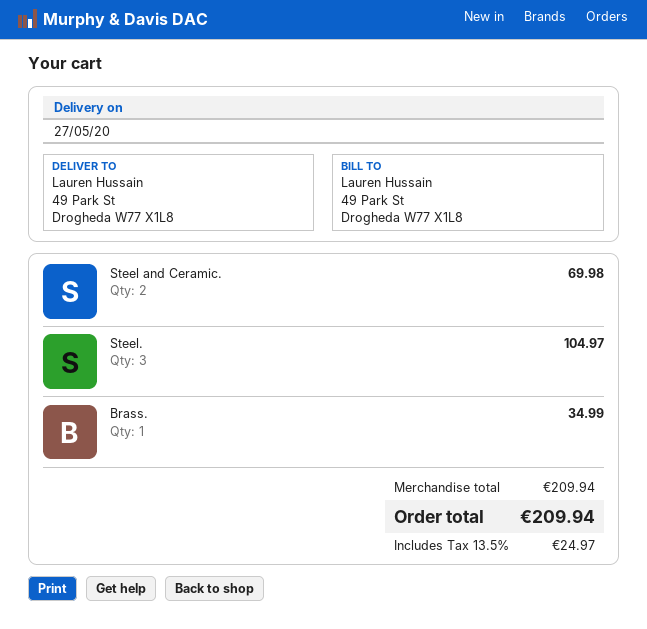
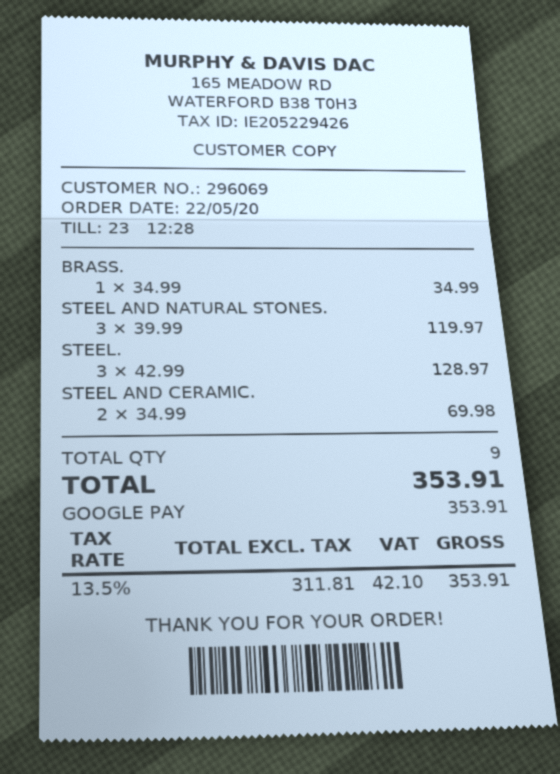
Steel.: 3 for 104.97 -> 3 for 128.97
STEEL AND NATURAL STONES.: none -> 3 for 119.97
tax: 13.5% = 24.97 -> 13.5% = 42.10
total: 209.94 -> 353.91

